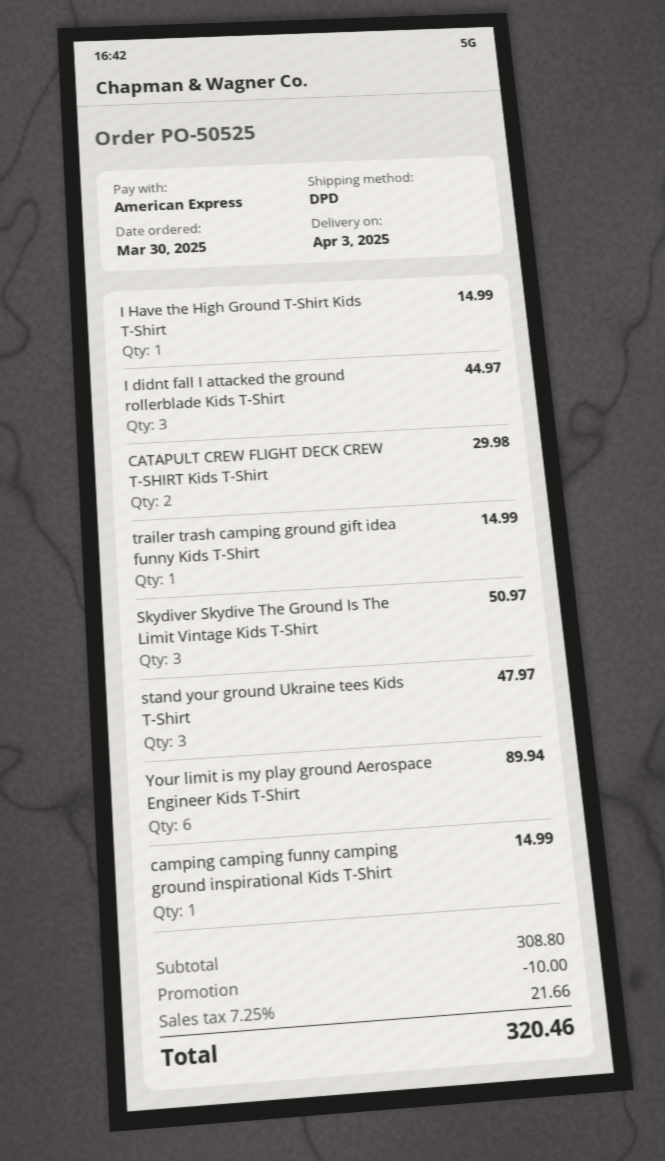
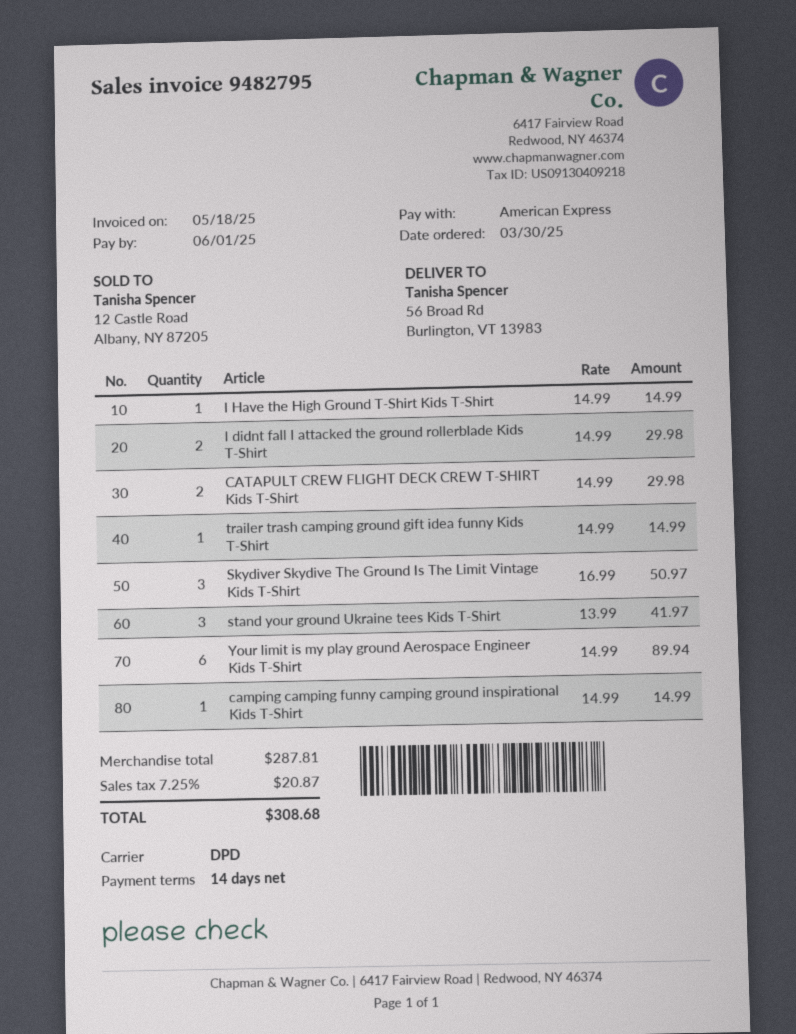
I didnt fall I attacked the ground rollerblade Kids T-Shirt: 3 for 44.97 -> 2 for 29.98
stand your ground Ukraine tees Kids T-Shirt: 3 for 47.97 -> 3 for 41.97
subtotal: 308.80 -> 287.81
discount: 10.00 -> none
tax: 7.25% = 21.66 -> 7.25% = 20.87
total: 320.46 -> 308.68

